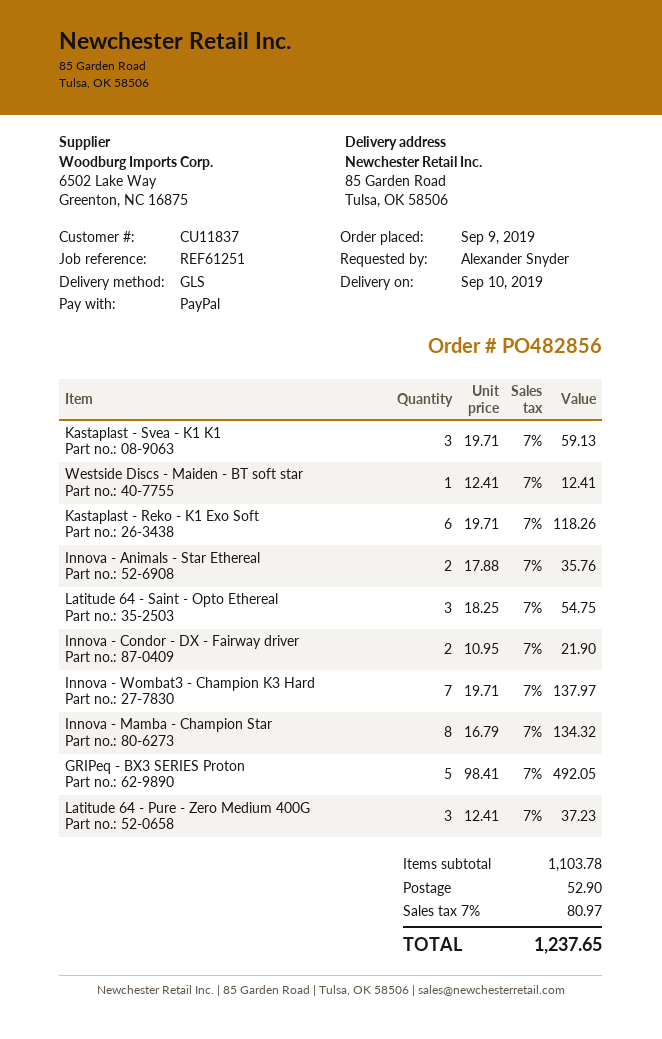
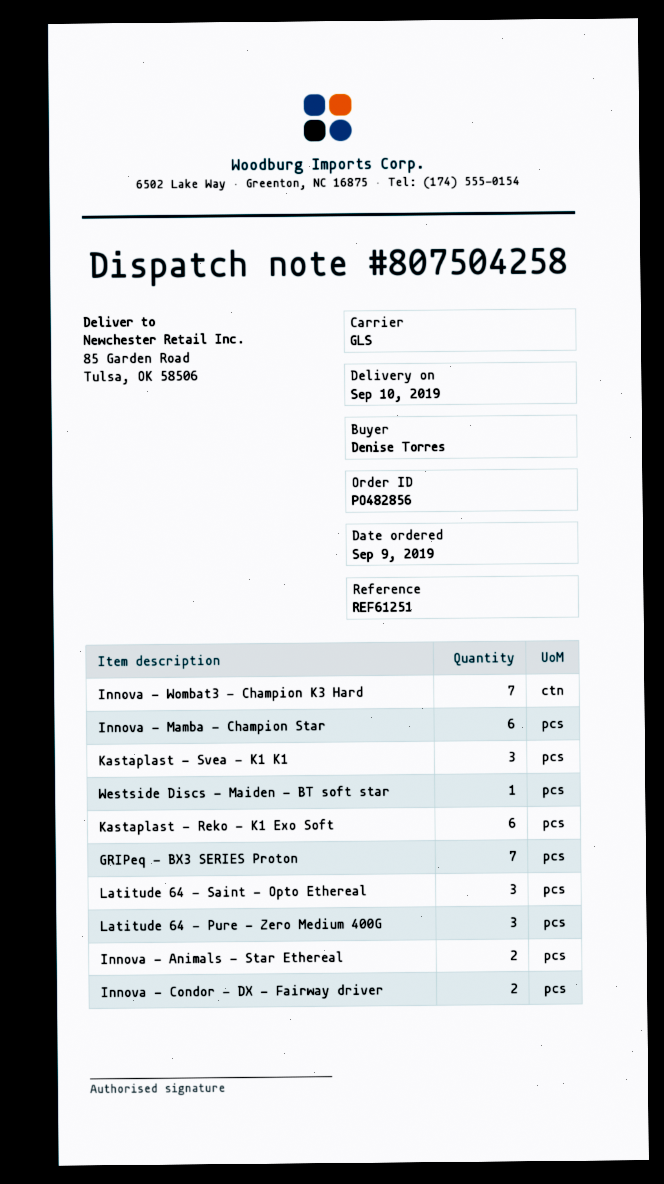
ordered by: Alexander Snyder -> Denise Torres
Innova - Mamba - Champion Star: 8 -> 6
GRIPeq - BX3 SERIES Proton: 5 -> 7

